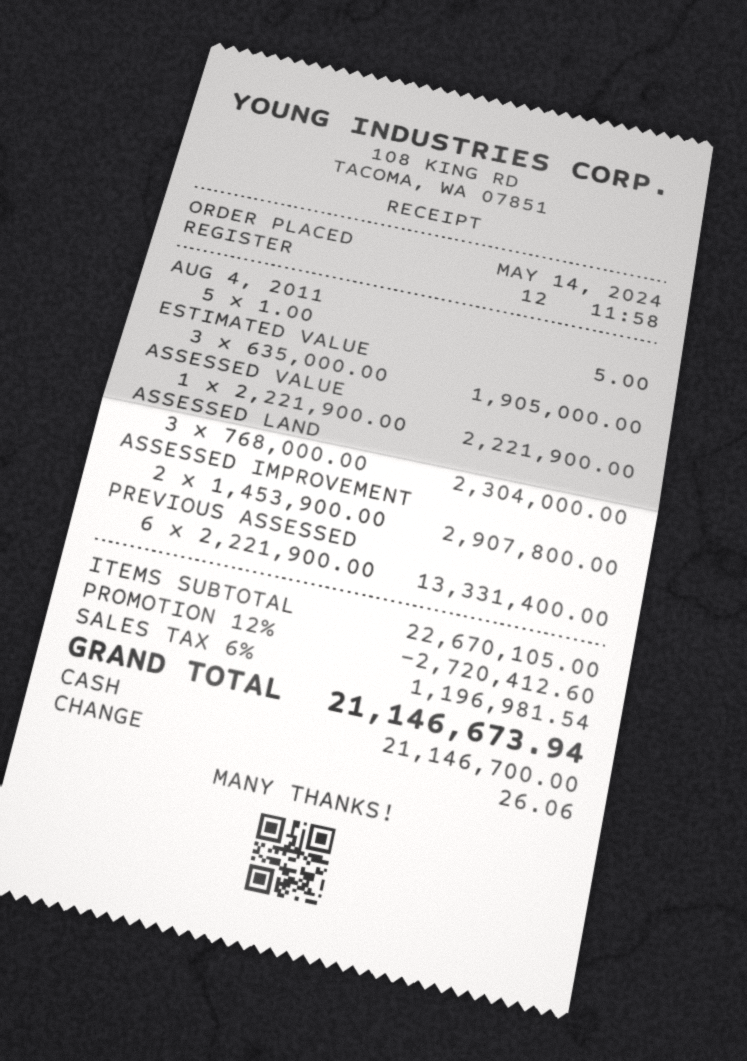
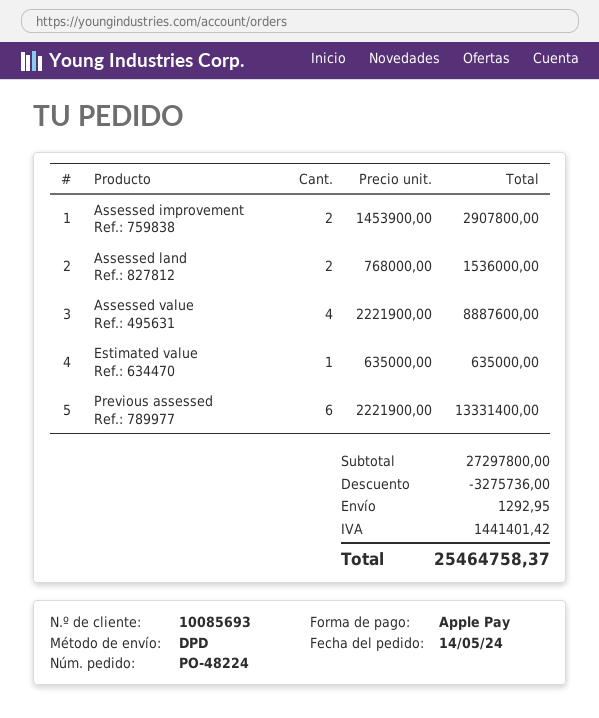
payment method: cash -> Apple Pay
AUG 4, 2011: 5 x 1.00 = 5.00 -> none
ESTIMATED VALUE: 3 x 635000.00 = 1905000.00 -> 1 x 635000.00 = 635000.00
ASSESSED VALUE: 1 x 2221900.00 = 2221900.00 -> 4 x 2221900.00 = 8887600.00
ASSESSED LAND: 3 x 768000.00 = 2304000.00 -> 2 x 768000.00 = 1536000.00
subtotal: 22670105.00 -> 27297800.00
discount: 2720412.60 -> 3275736.00
shipping: none -> 1292.95
tax: 1196981.54 -> 1441401.42
total: 21146673.94 -> 25464758.37

